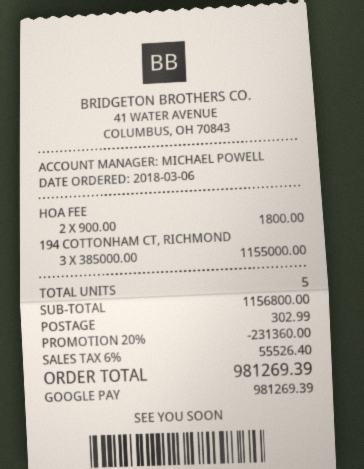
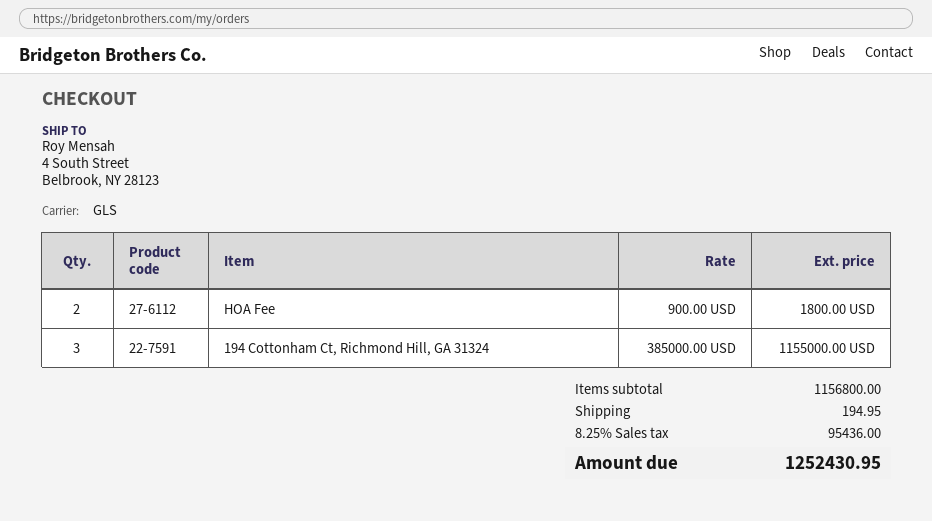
discount: 20% = 231360.00 -> none
shipping: 302.99 -> 194.95
tax: 6% = 55526.40 -> 8.25% = 95436.00
total: 981269.39 -> 1252430.95

